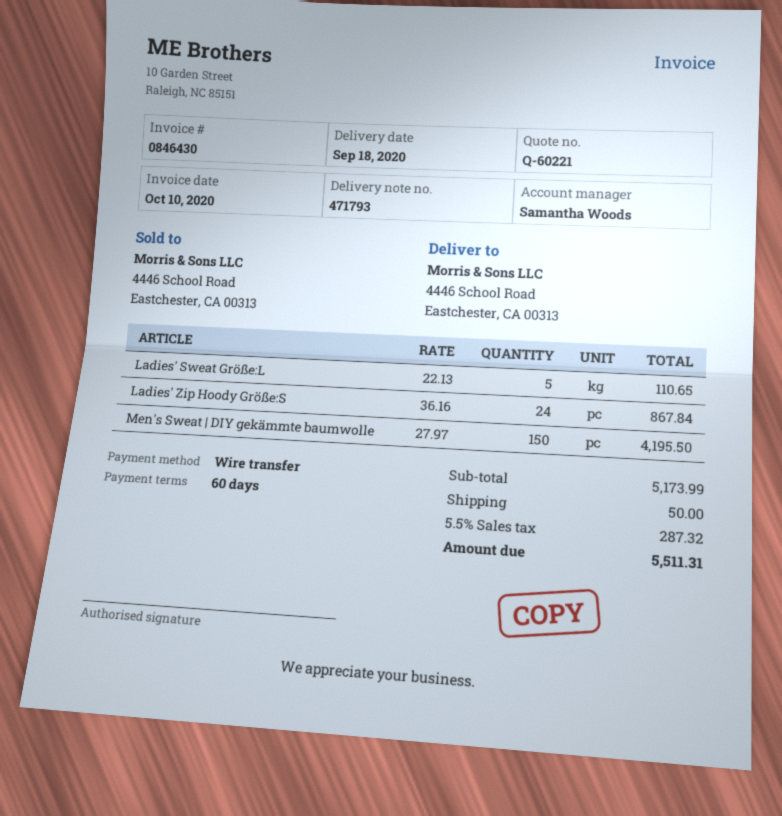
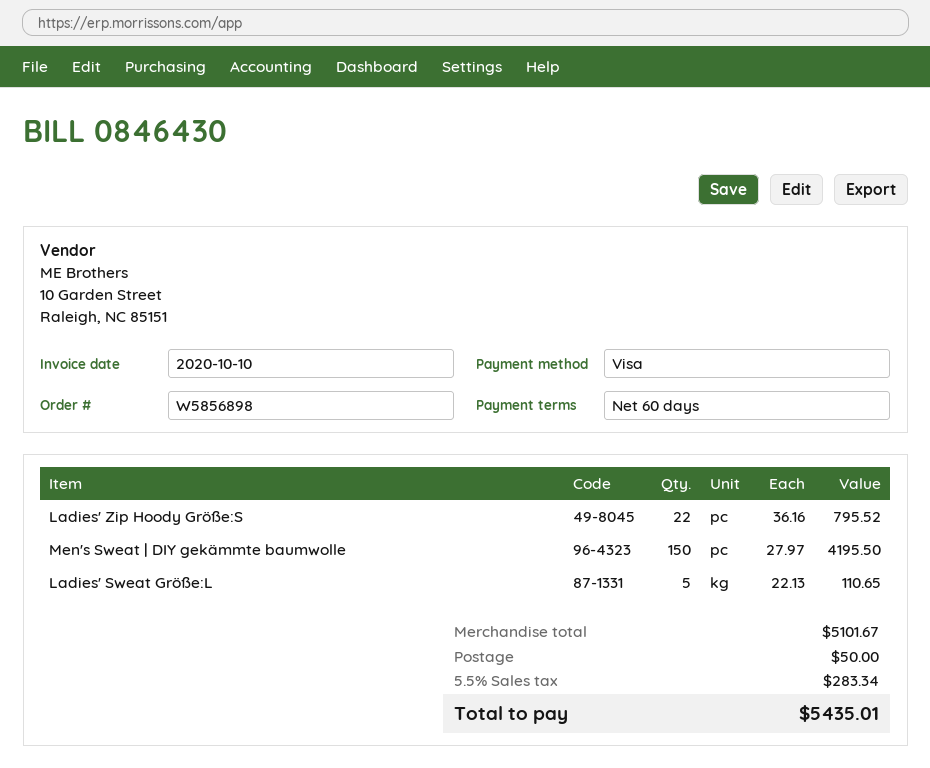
payment method: bank transfer -> Visa
Ladies' Zip Hoody Größe:S: 24 x 36.16 = 867.84 -> 22 x 36.16 = 795.52
subtotal: 5173.99 -> 5101.67
tax: 5.5% = 287.32 -> 5.5% = 283.34
total: 5511.31 -> 5435.01

